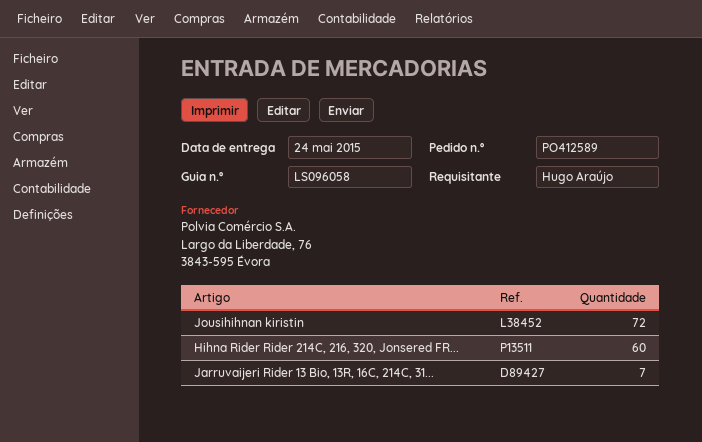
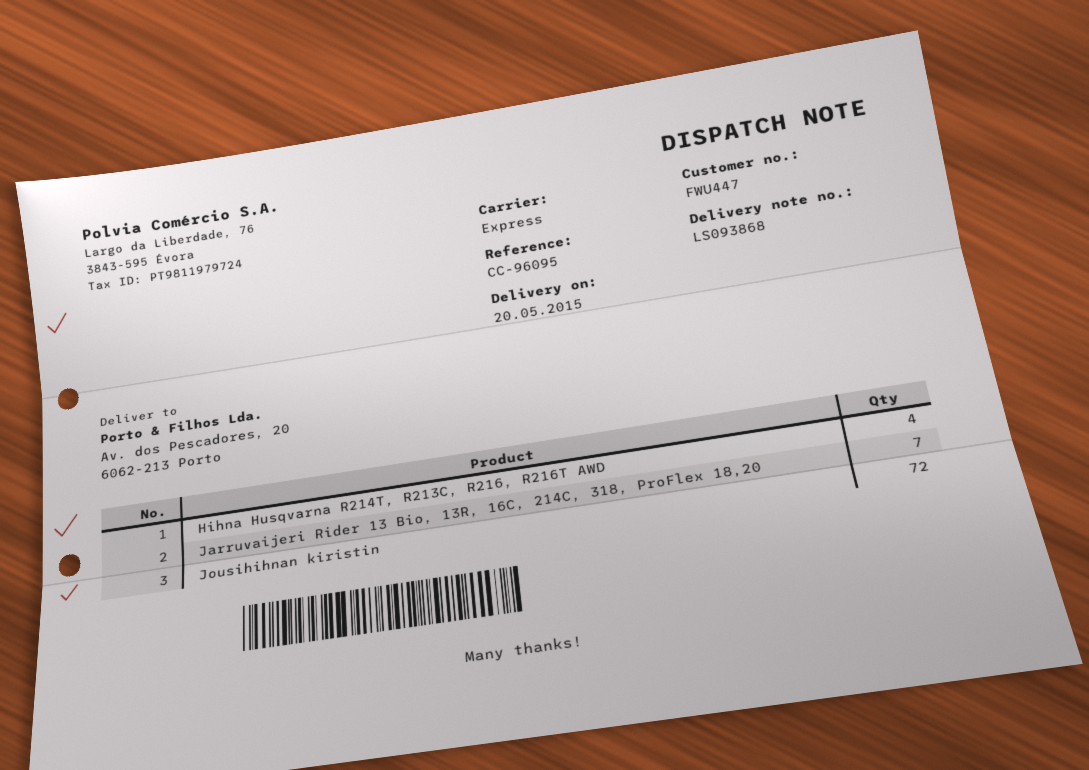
delivery note number: LS096058 -> LS093868
delivery date: 2015-05-24 -> 2015-05-20
Hihna Rider Rider 214C, 216, 320, Jonsered FR...: 60 -> none
Hihna Husqvarna R214T, R213C, R216, R216T AWD: none -> 4

